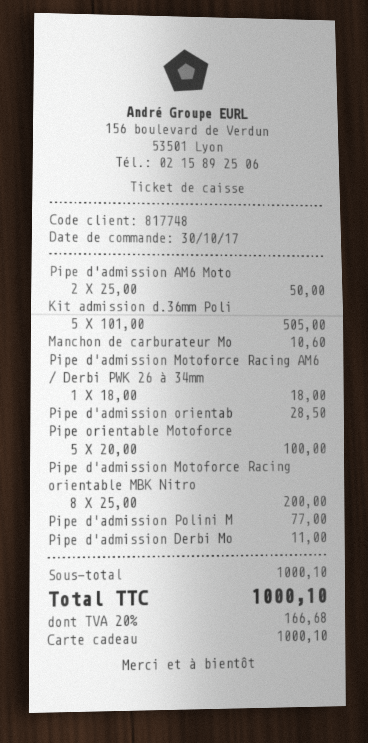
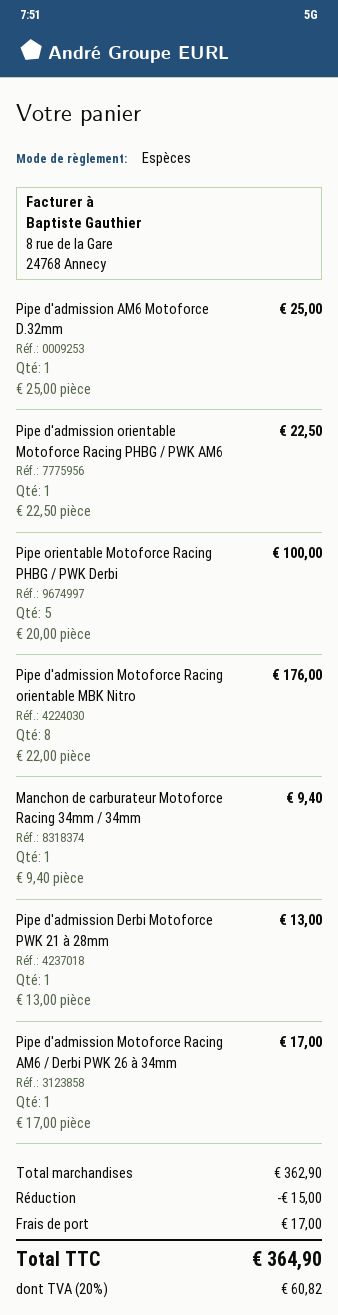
payment method: gift card -> cash
Pipe d'admission AM6 Moto: 2 x 25.00 = 50.00 -> 1 x 25.00 = 25.00
Kit admission d.36mm Poli: 5 x 101.00 = 505.00 -> none
Manchon de carburateur Mo: 1 x 10.60 = 10.60 -> 1 x 9.40 = 9.40
Pipe d'admission Motoforce Racing AM6 / Derbi PWK 26 à 34mm: 1 x 18.00 = 18.00 -> 1 x 17.00 = 17.00
Pipe d'admission orientab: 1 x 28.50 = 28.50 -> 1 x 22.50 = 22.50
Pipe d'admission Motoforce Racing orientable MBK Nitro: 8 x 25.00 = 200.00 -> 8 x 22.00 = 176.00
Pipe d'admission Polini M: 1 x 77.00 = 77.00 -> none
Pipe d'admission Derbi Mo: 1 x 11.00 = 11.00 -> 1 x 13.00 = 13.00
subtotal: 1000.10 -> 362.90
discount: none -> 15.00
shipping: none -> 17.00
tax: 20% = 166.68 -> 20% = 60.82
total: 1000.10 -> 364.90

